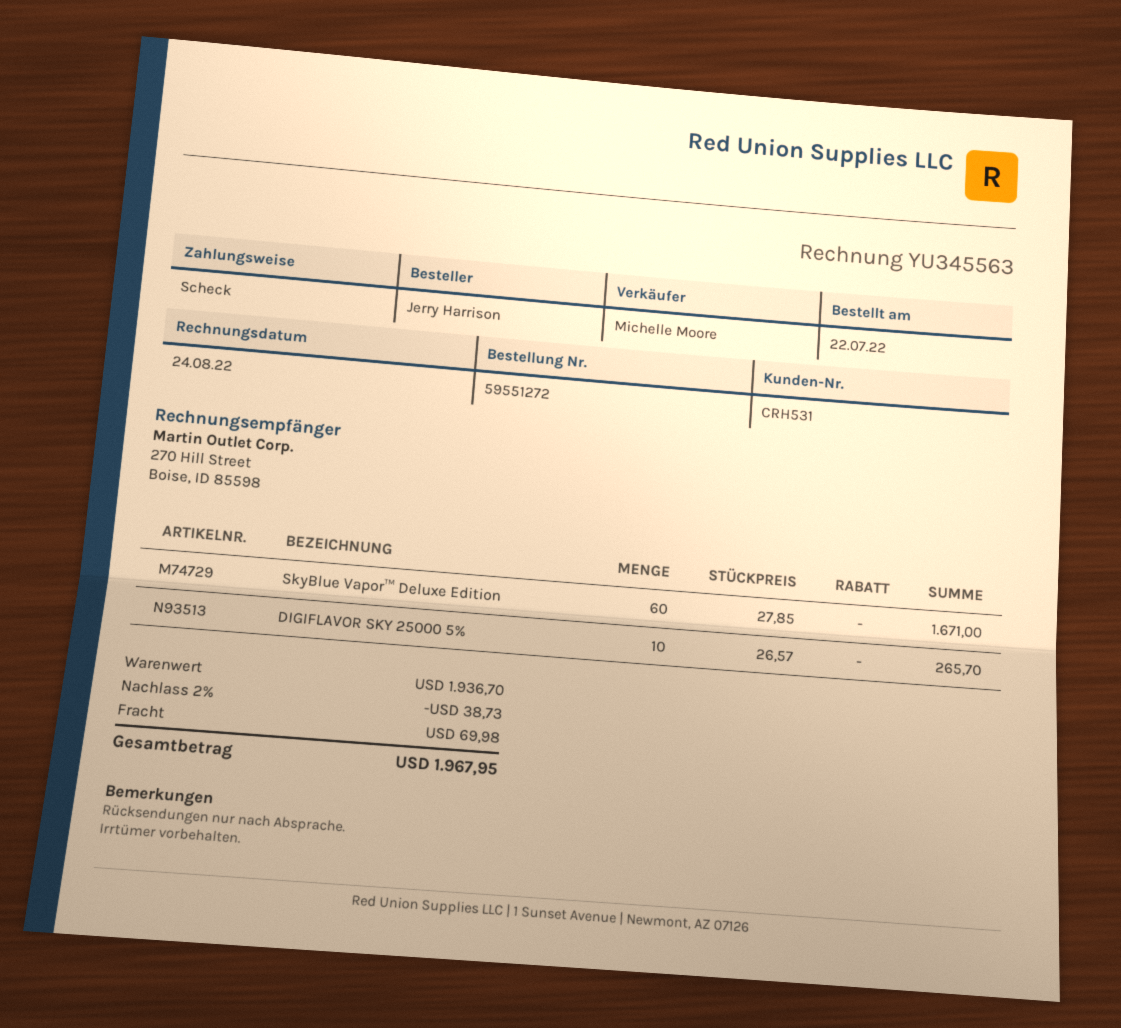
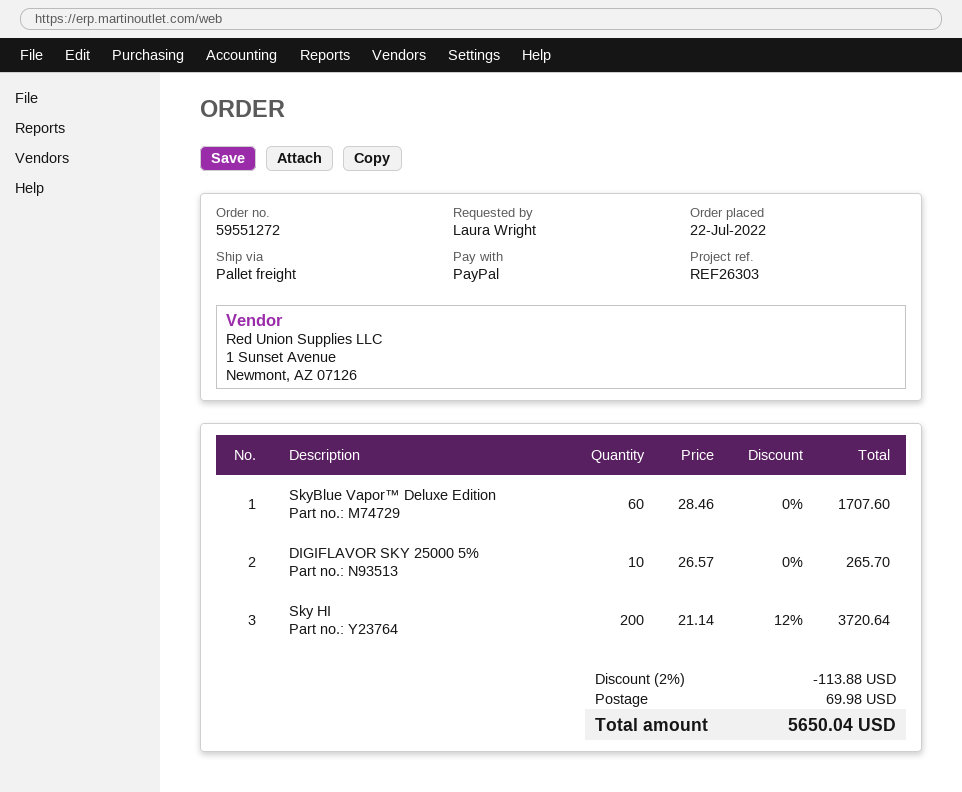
ordered by: Jerry Harrison -> Laura Wright
payment method: cheque -> PayPal
SkyBlue Vapor™ Deluxe Edition: 60 x 27.85 = 1671.00 -> 60 x 28.46 = 1707.60
Sky HI: none -> 200 x 21.14 - 12% = 3720.64
discount: 2% = 38.73 -> 2% = 113.88
total: 1967.95 -> 5650.04

